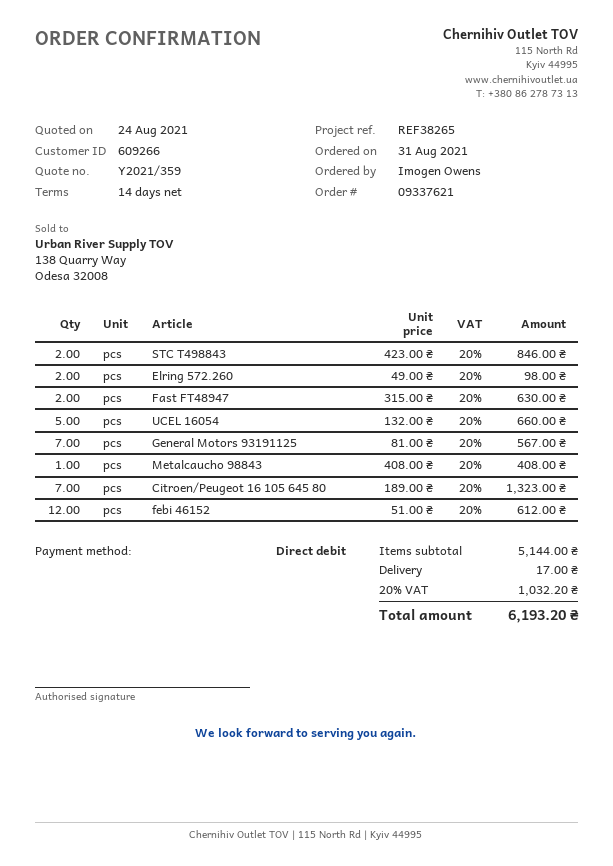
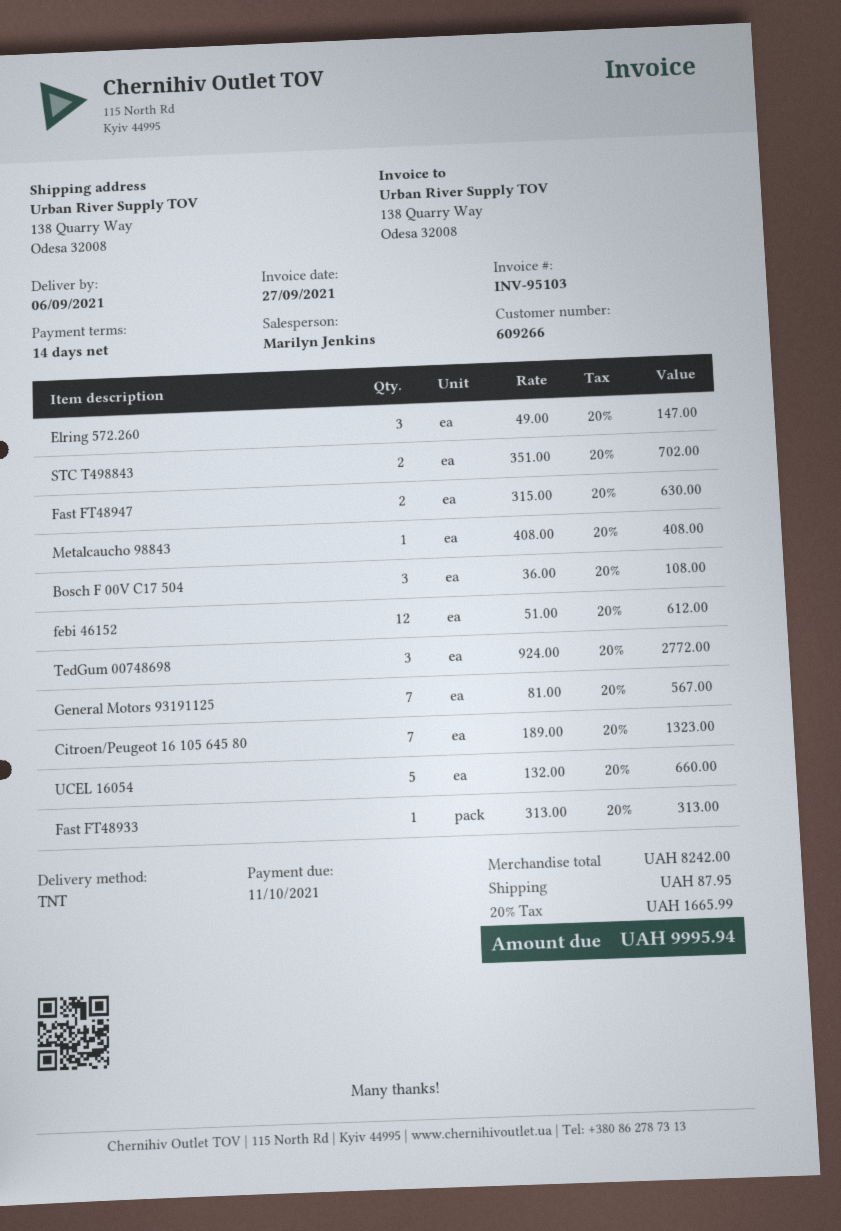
STC T498843: 2 x 423.00 = 846.00 -> 2 x 351.00 = 702.00
Elring 572.260: 2 x 49.00 = 98.00 -> 3 x 49.00 = 147.00
Bosch F 00V C17 504: none -> 3 x 36.00 = 108.00
TedGum 00748698: none -> 3 x 924.00 = 2772.00
Fast FT48933: none -> 1 x 313.00 = 313.00
subtotal: 5144.00 -> 8242.00
shipping: 17.00 -> 87.95
tax: 20% = 1032.20 -> 20% = 1665.99
total: 6193.20 -> 9995.94

